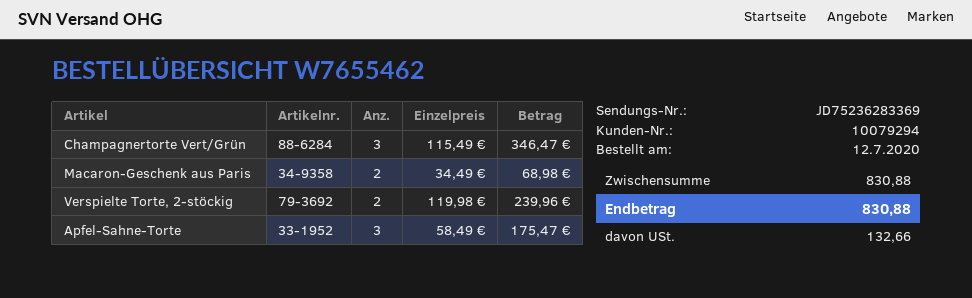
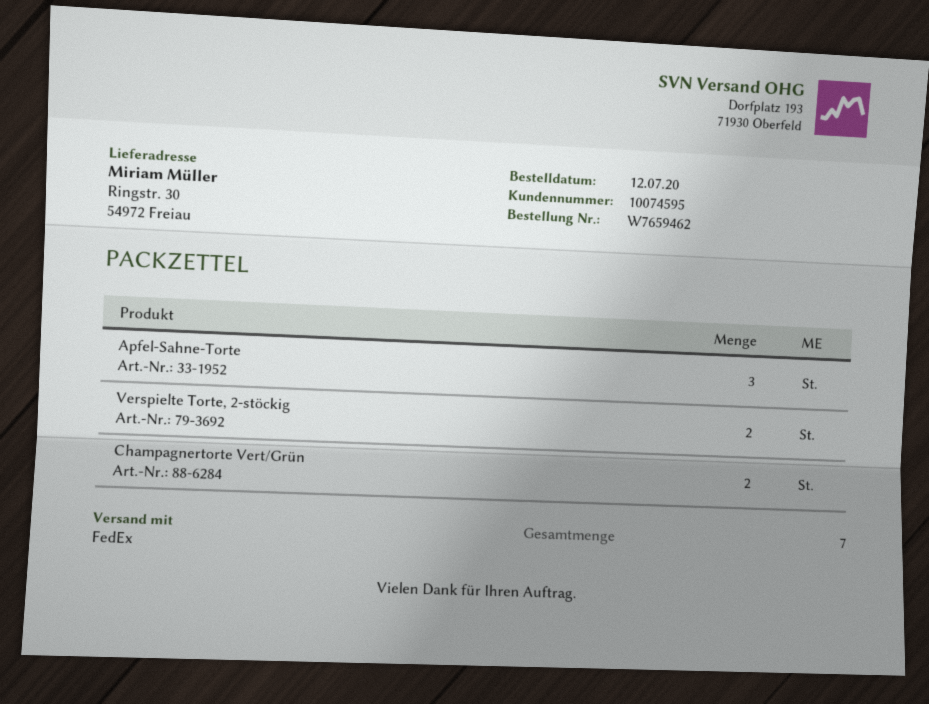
order number: W7655462 -> W7659462
customer number: 10079294 -> 10074595
Champagnertorte Vert/Grün: 3 -> 2
Macaron-Geschenk aus Paris: 2 -> none

